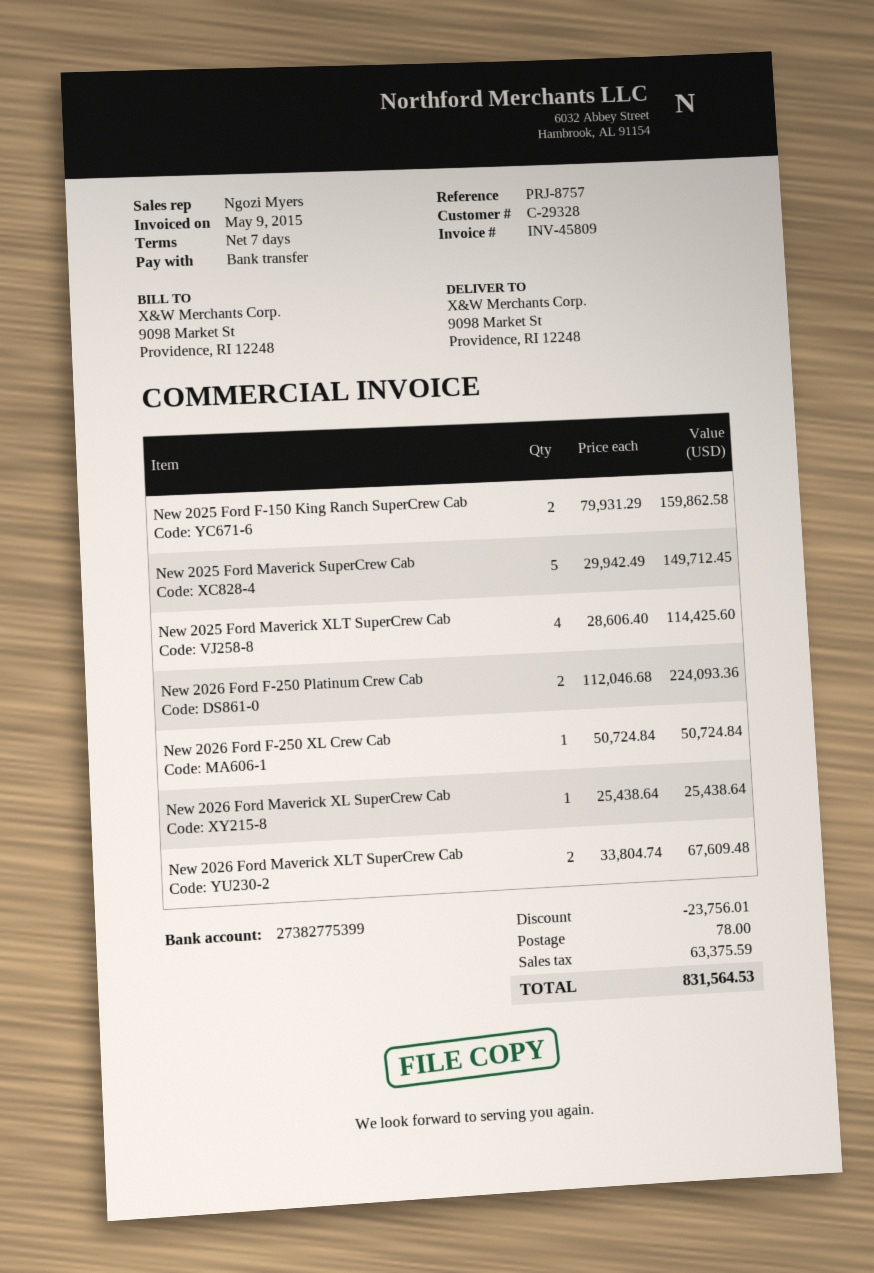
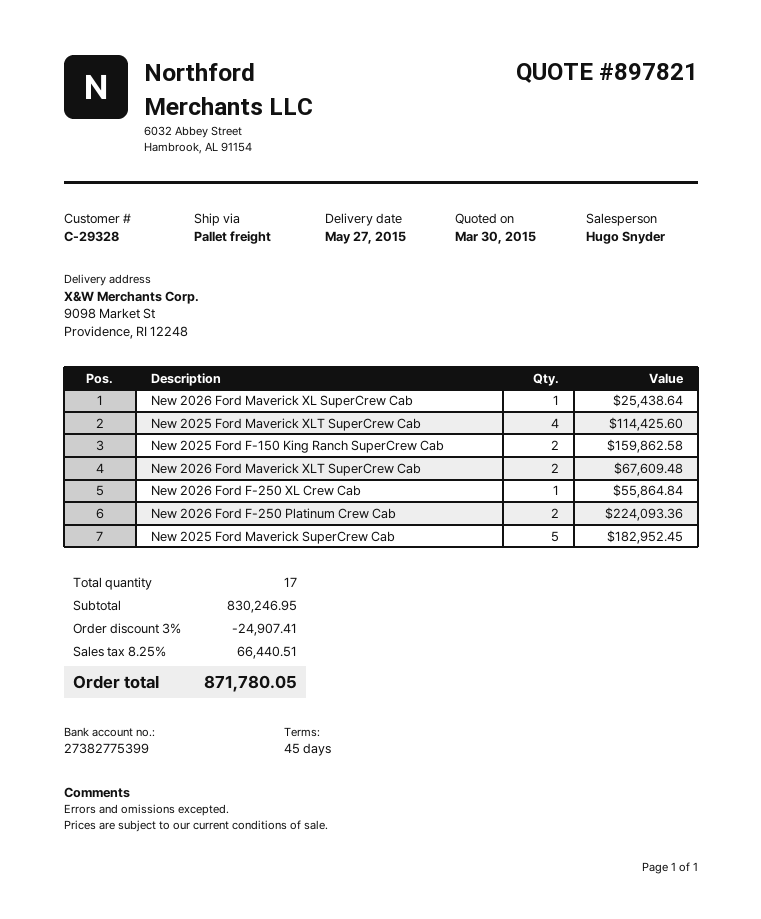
payment terms: 7 days -> 45 days
sales rep: Ngozi Myers -> Hugo Snyder
New 2025 Ford Maverick SuperCrew Cab: 5 for 149712.45 -> 5 for 182952.45
New 2026 Ford F-250 XL Crew Cab: 1 for 50724.84 -> 1 for 55864.84
discount: 23756.01 -> 24907.41
shipping: 78.00 -> none
tax: 63375.59 -> 66440.51
total: 831564.53 -> 871780.05

